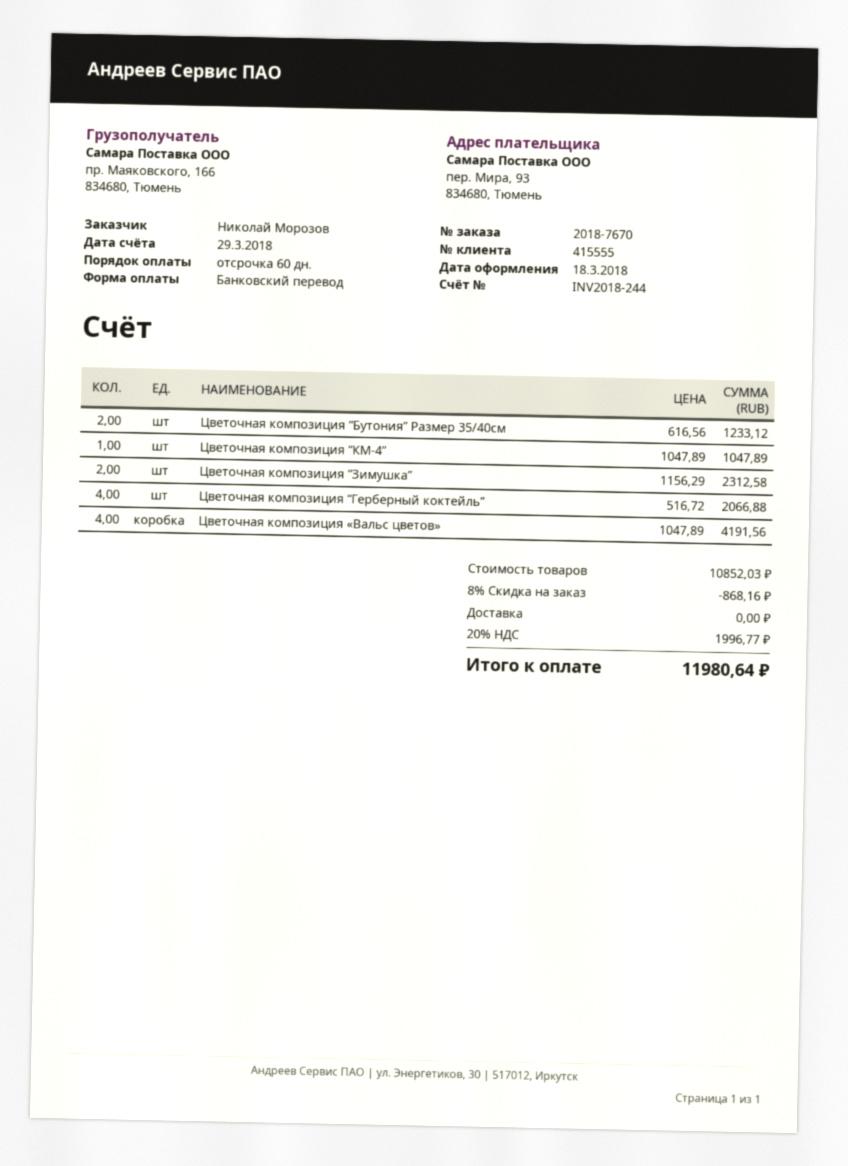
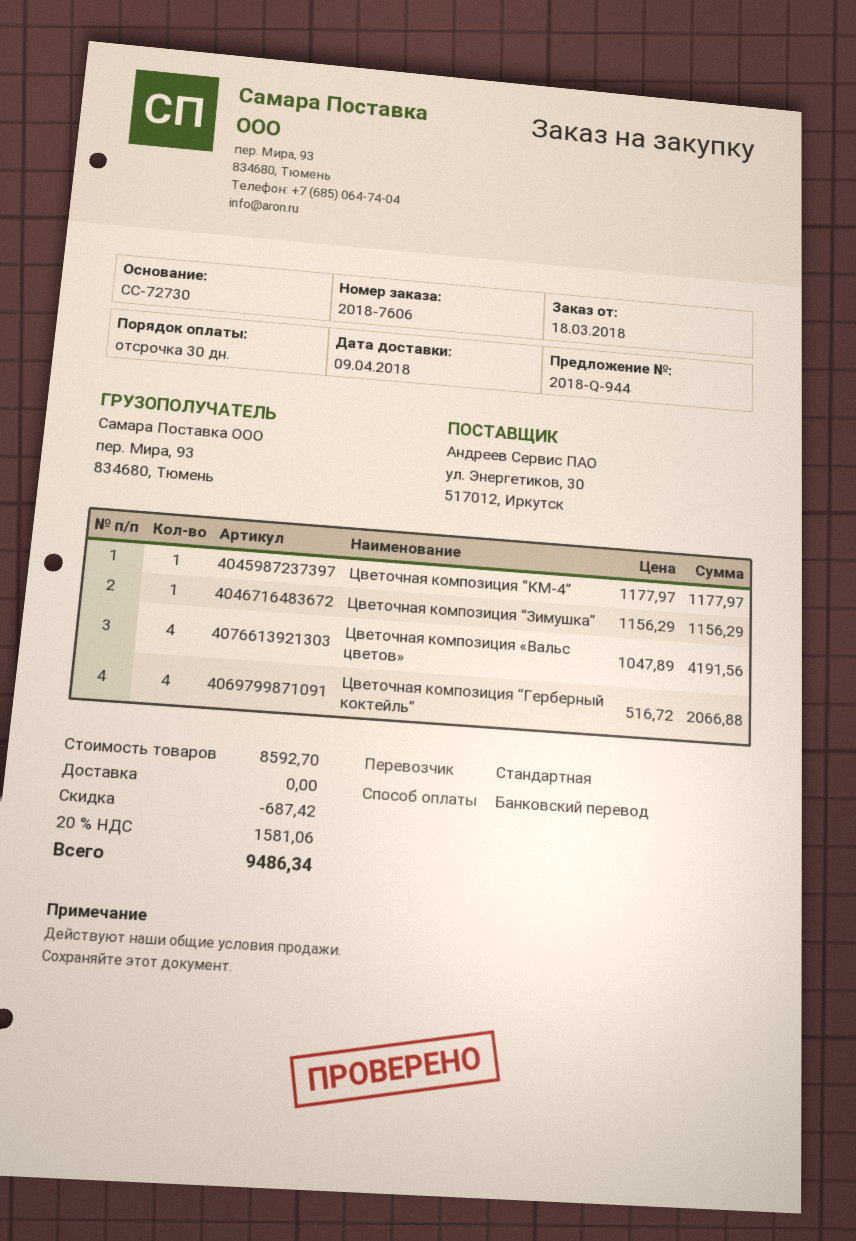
order number: 2018-7670 -> 2018-7606
payment terms: 60 days -> 30 days
ship to: пр. Маяковского, 166, 834680, Тюмень -> пер. Мира, 93, 834680, Тюмень
Цветочная композиция “Бутония” Размер 35/40см: 2 x 616.56 = 1233.12 -> none
Цветочная композиция “КМ-4”: 1 x 1047.89 = 1047.89 -> 1 x 1177.97 = 1177.97
Цветочная композиция “Зимушка”: 2 x 1156.29 = 2312.58 -> 1 x 1156.29 = 1156.29
subtotal: 10852.03 -> 8592.70
discount: 868.16 -> 687.42
tax: 20% = 1996.77 -> 20% = 1581.06
total: 11980.64 -> 9486.34

